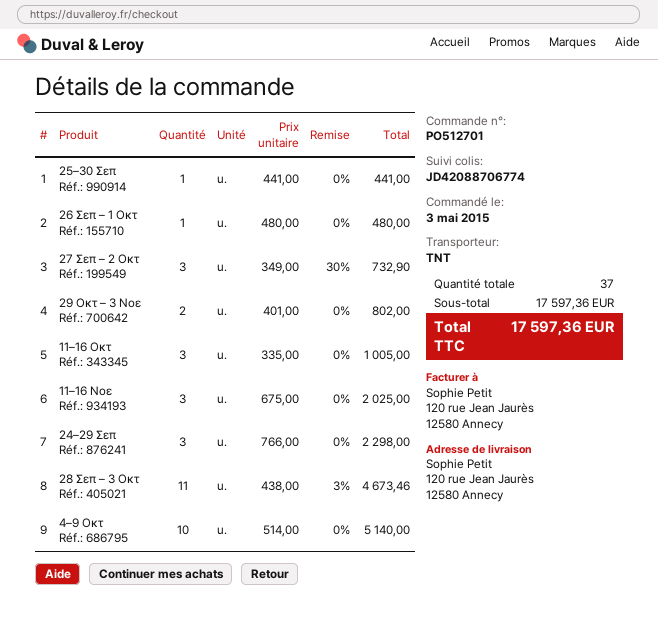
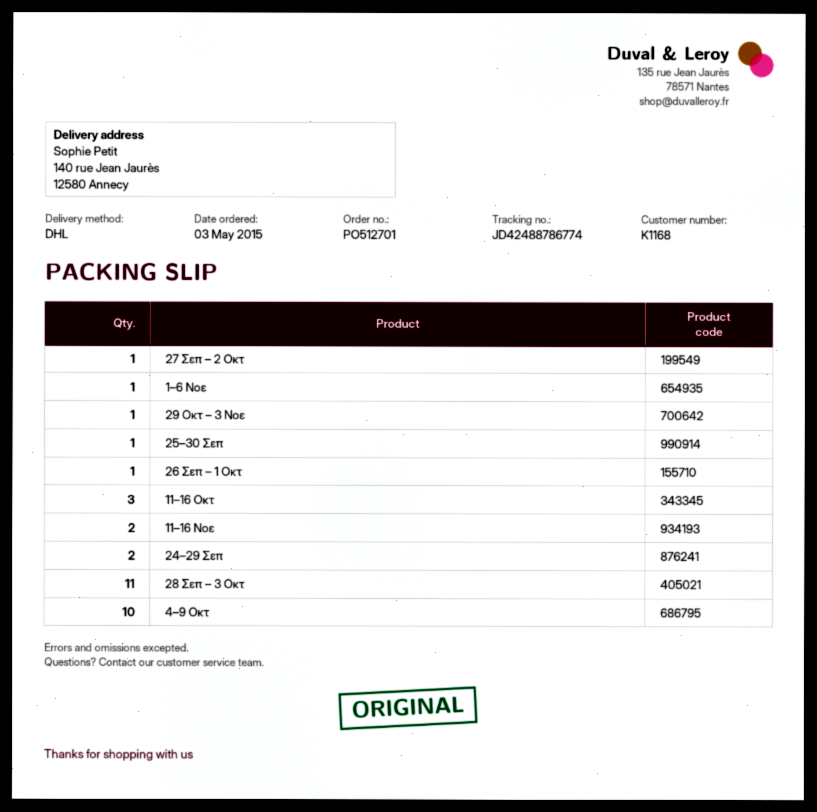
shipping method: TNT -> DHL
tracking number: JD42088706774 -> JD42488786774
ship to: 120 rue Jean Jaurès, 12580 Annecy -> 140 rue Jean Jaurès, 12580 Annecy
27 Σεπ – 2 Οκτ: 3 -> 1
29 Οκτ – 3 Νοε: 2 -> 1
11–16 Νοε: 3 -> 2
24–29 Σεπ: 3 -> 2
1–6 Νοε: none -> 1

